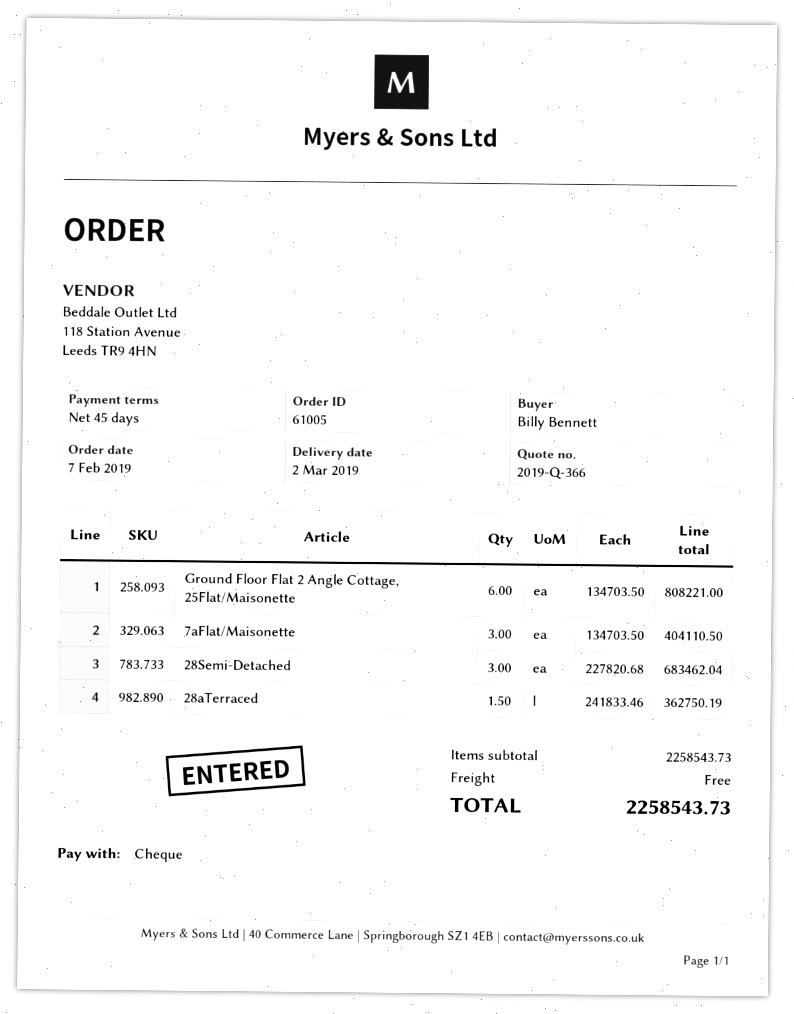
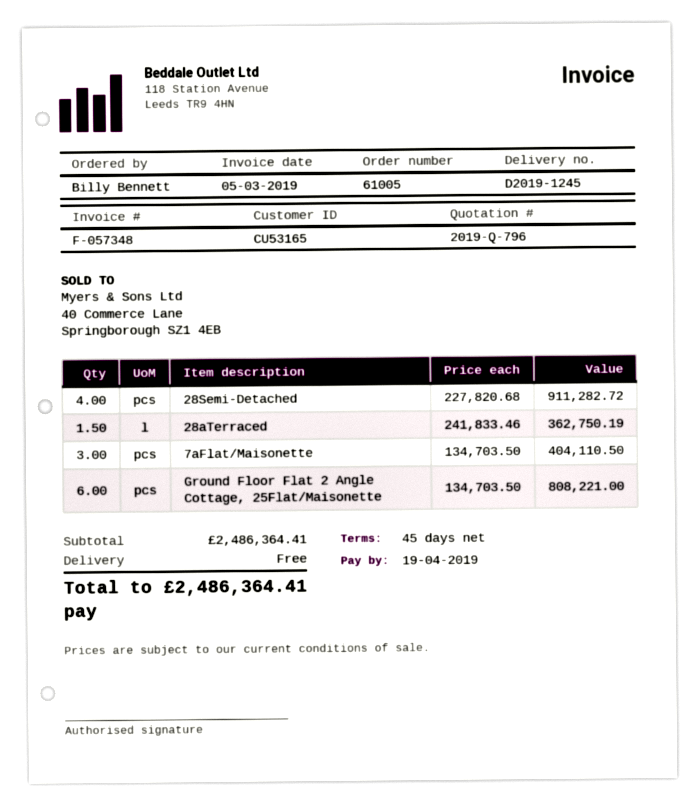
quote number: 2019-Q-366 -> 2019-Q-796
28Semi-Detached: 3 x 227820.68 = 683462.04 -> 4 x 227820.68 = 911282.72
subtotal: 2258543.73 -> 2486364.41
total: 2258543.73 -> 2486364.41

